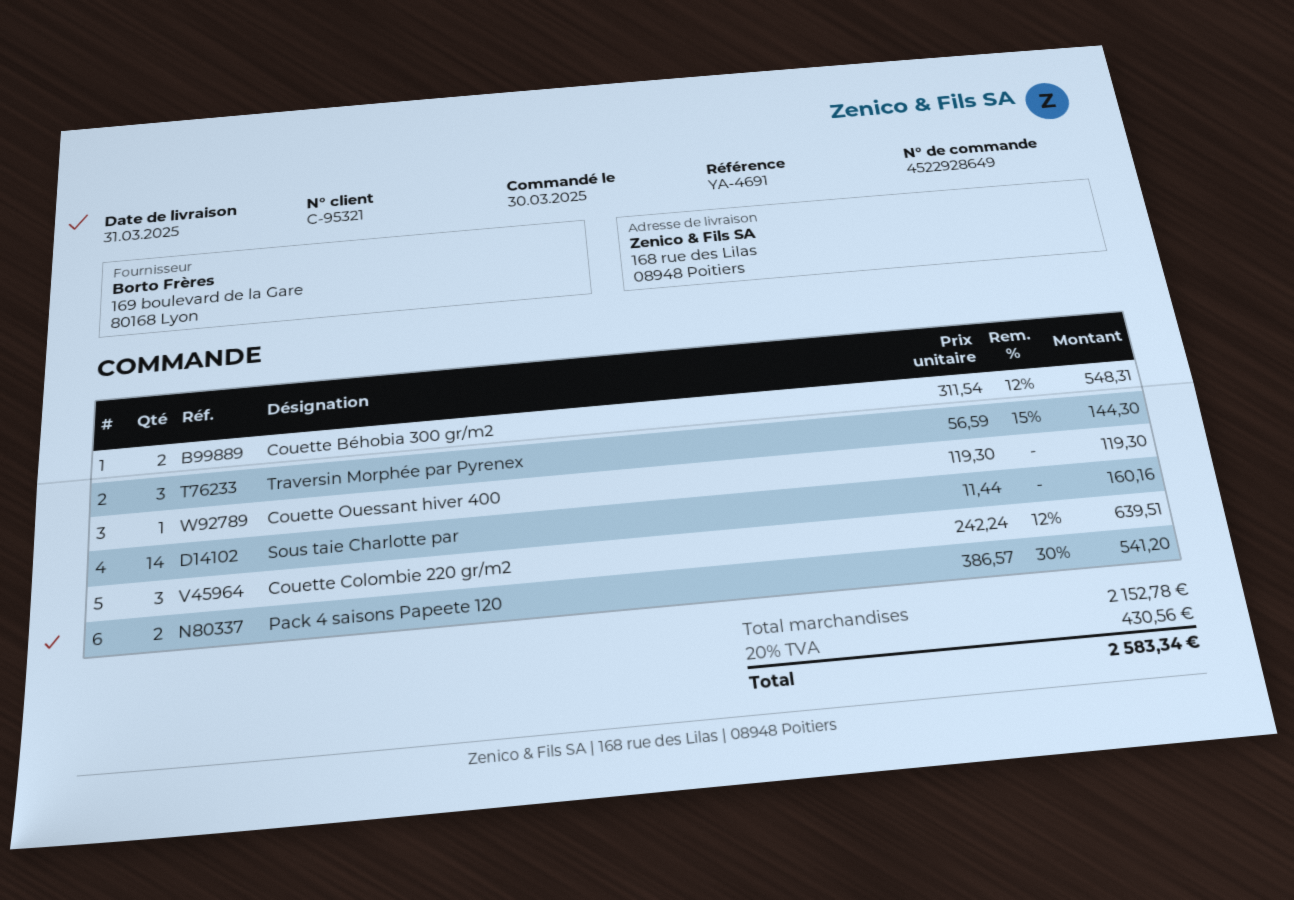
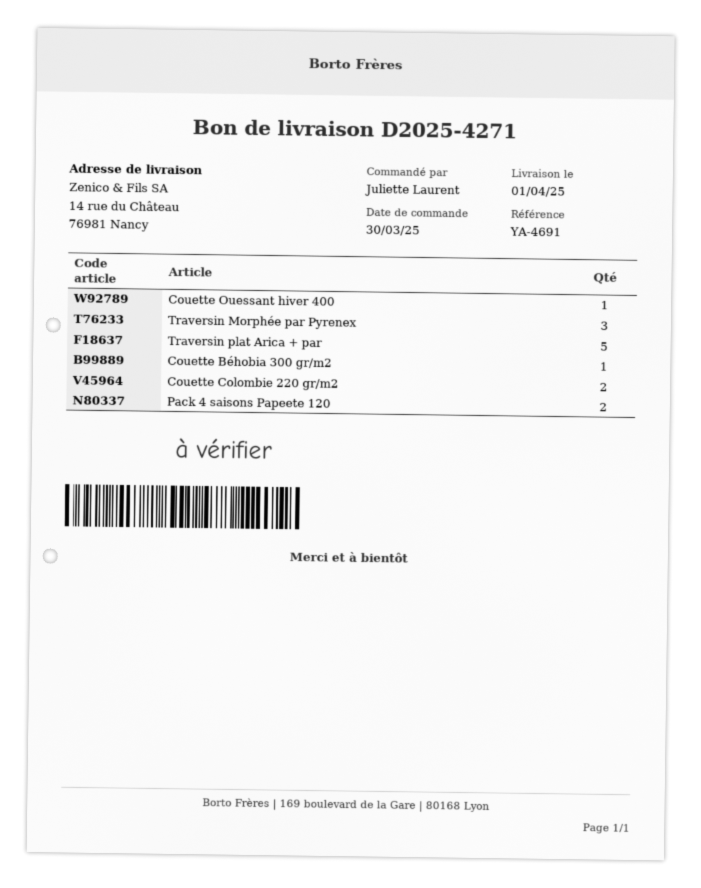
delivery date: 2025-03-31 -> 2025-04-01
ship to: 168 rue des Lilas, 08948 Poitiers -> 14 rue du Château, 76981 Nancy
Couette Béhobia 300 gr/m2: 2 -> 1
Sous taie Charlotte par: 14 -> none
Couette Colombie 220 gr/m2: 3 -> 2
Traversin plat Arica + par: none -> 5

